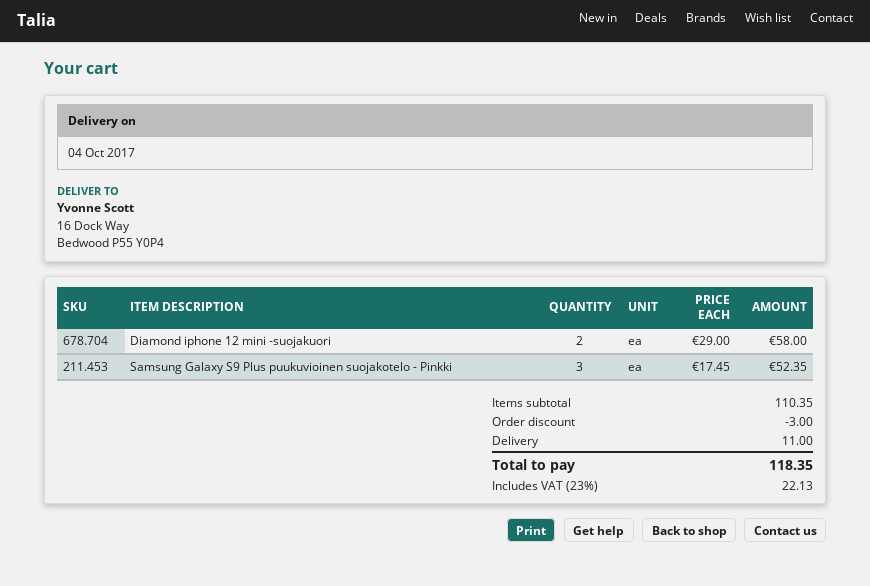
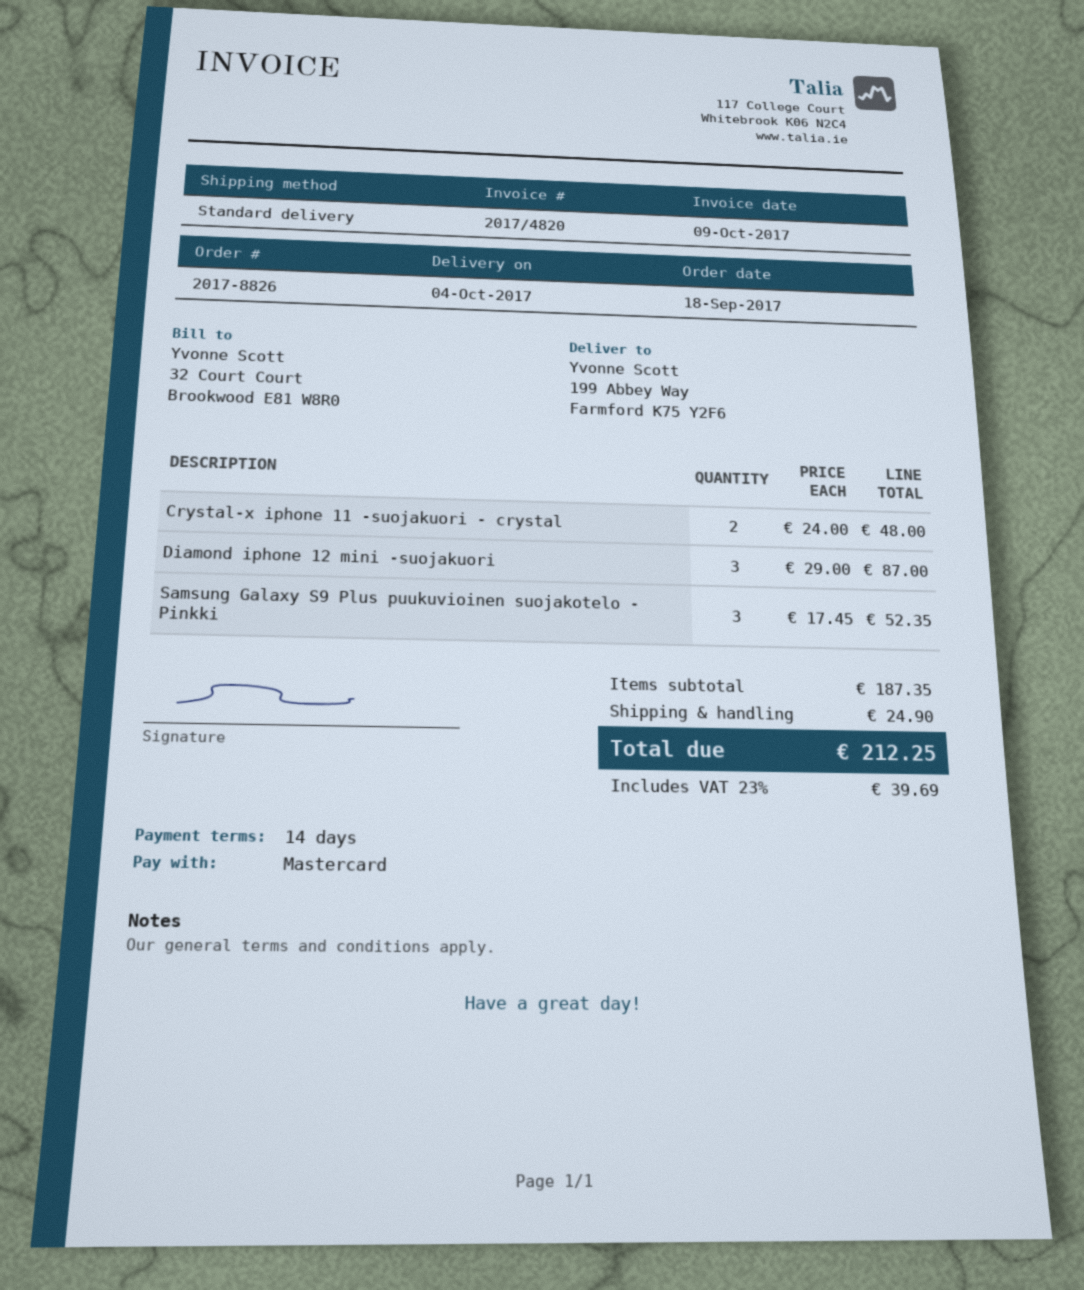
ship to: 16 Dock Way, Bedwood P55 Y0P4 -> 199 Abbey Way, Farmford K75 Y2F6
Diamond iphone 12 mini -suojakuori: 2 x 29.00 = 58.00 -> 3 x 29.00 = 87.00
Crystal-x iphone 11 -suojakuori - crystal: none -> 2 x 24.00 = 48.00
subtotal: 110.35 -> 187.35
discount: 3.00 -> none
shipping: 11.00 -> 24.90
tax: 23% = 22.13 -> 23% = 39.69
total: 118.35 -> 212.25

